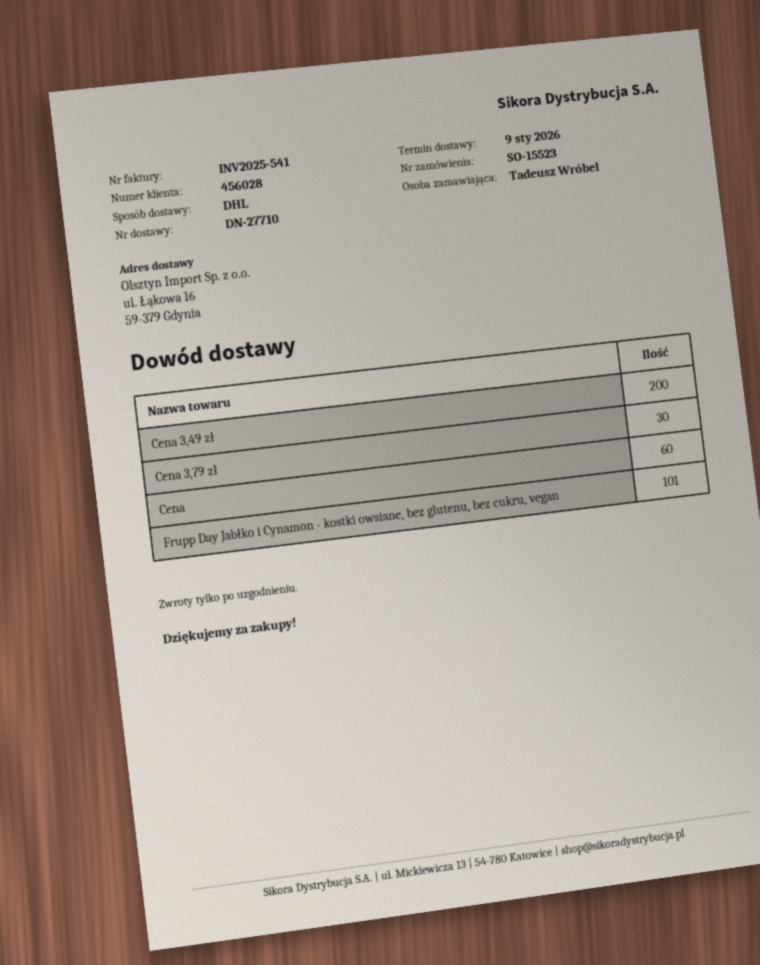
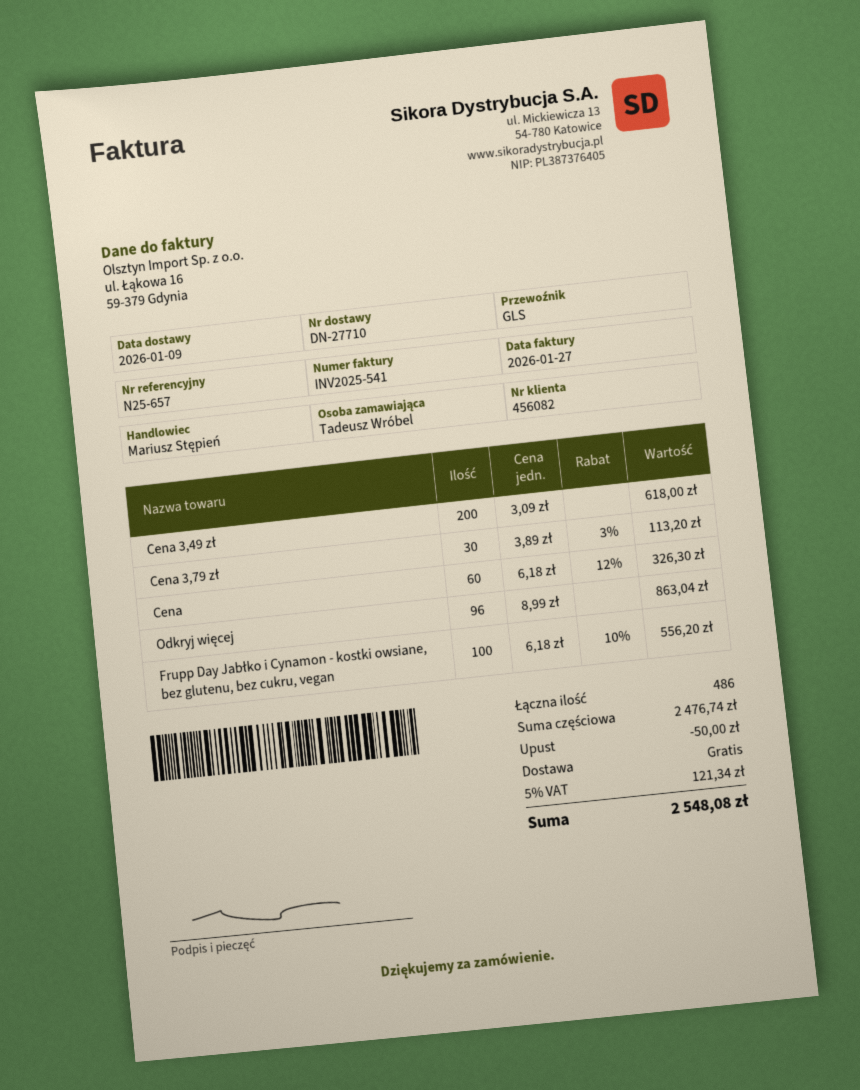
customer number: 456028 -> 456082
shipping method: DHL -> GLS
Frupp Day Jabłko i Cynamon - kostki owsiane, bez glutenu, bez cukru, vegan: 101 -> 100
Odkryj więcej: none -> 96

